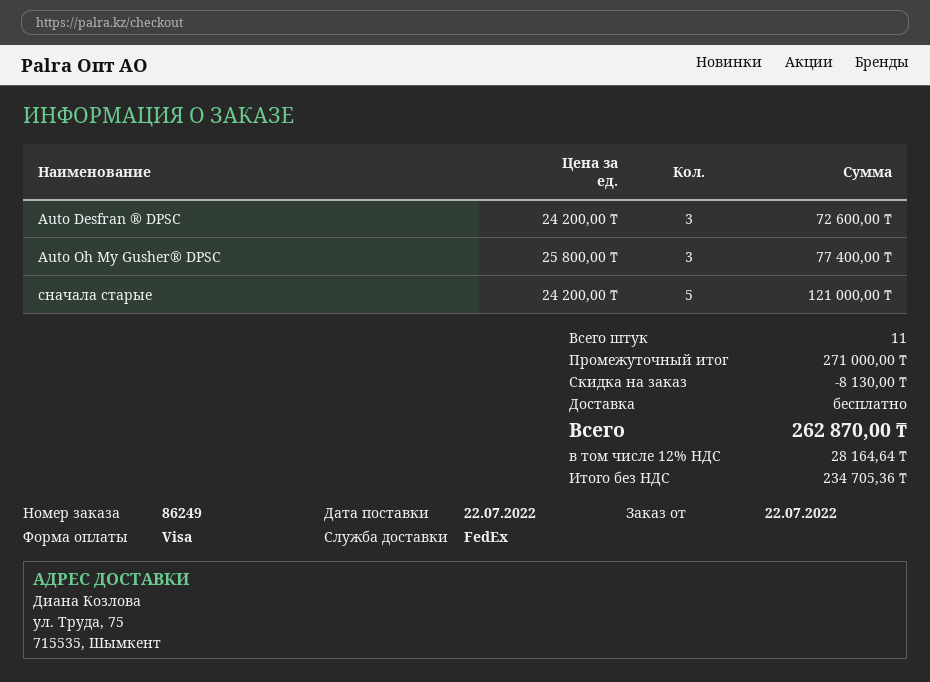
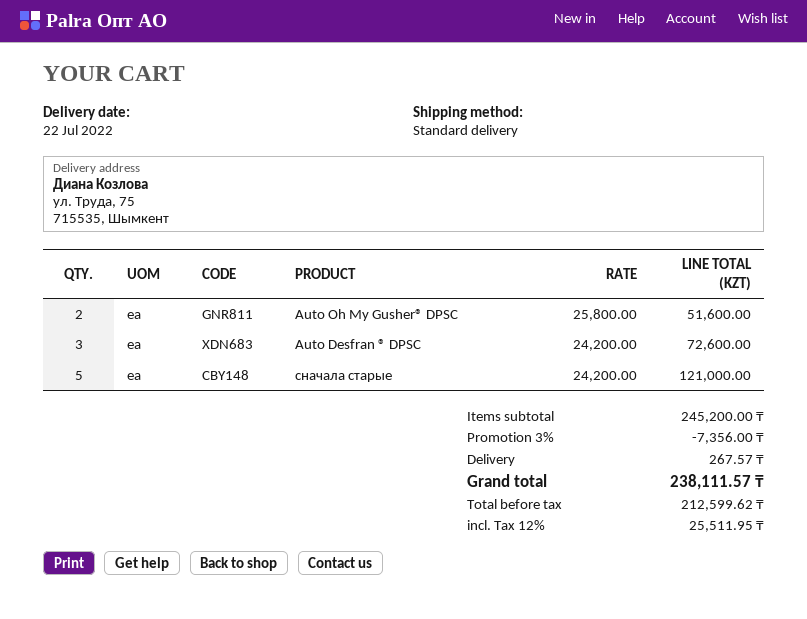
shipping method: FedEx -> standard
Auto Oh My Gusher® DPSC: 3 x 25800.00 = 77400.00 -> 2 x 25800.00 = 51600.00
subtotal: 271000.00 -> 245200.00
discount: 8130.00 -> 7356.00
shipping: 0.00 -> 267.57
net: 234705.36 -> 212599.62
tax: 12% = 28164.64 -> 12% = 25511.95
total: 262870.00 -> 238111.57

